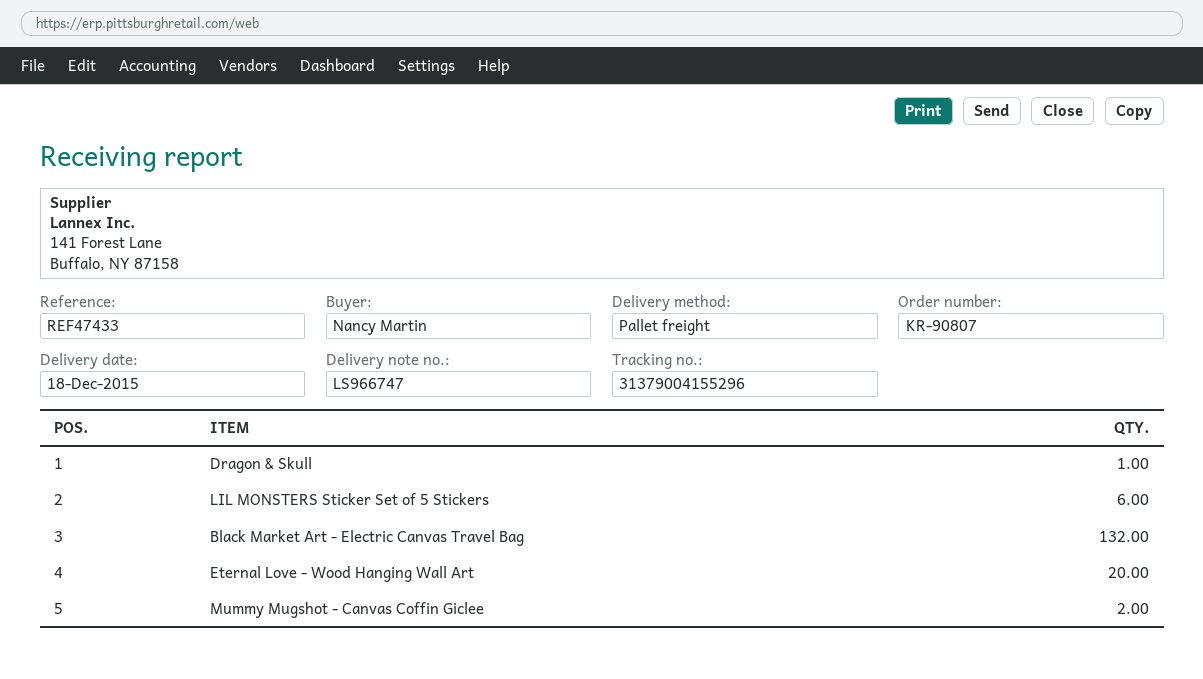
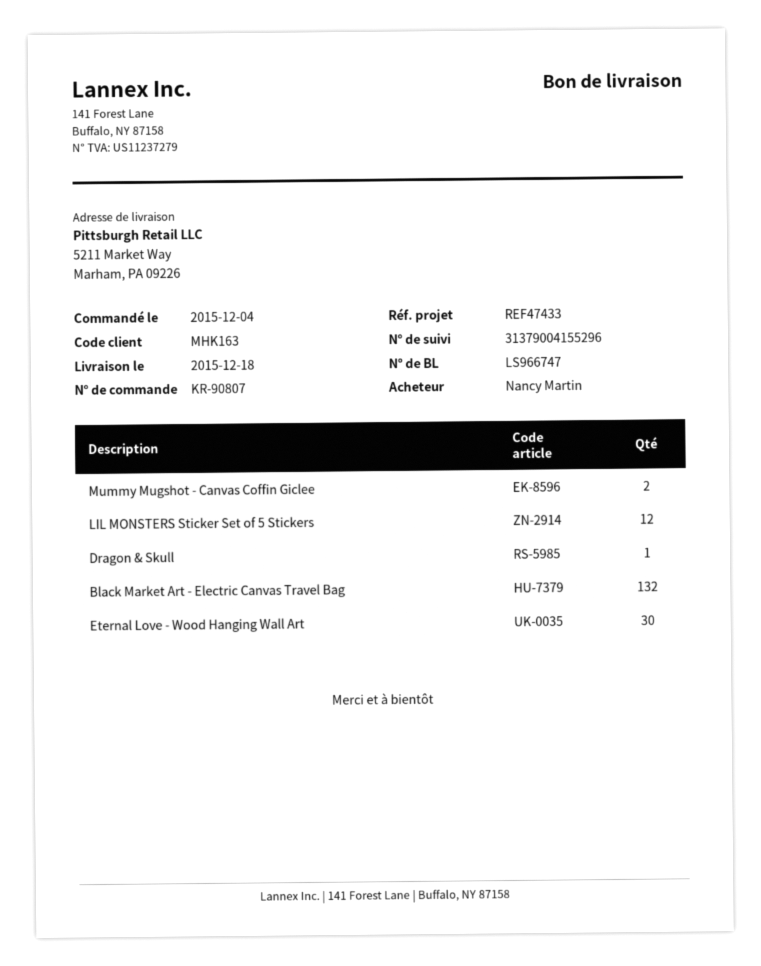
LIL MONSTERS Sticker Set of 5 Stickers: 6 -> 12
Eternal Love - Wood Hanging Wall Art: 20 -> 30

